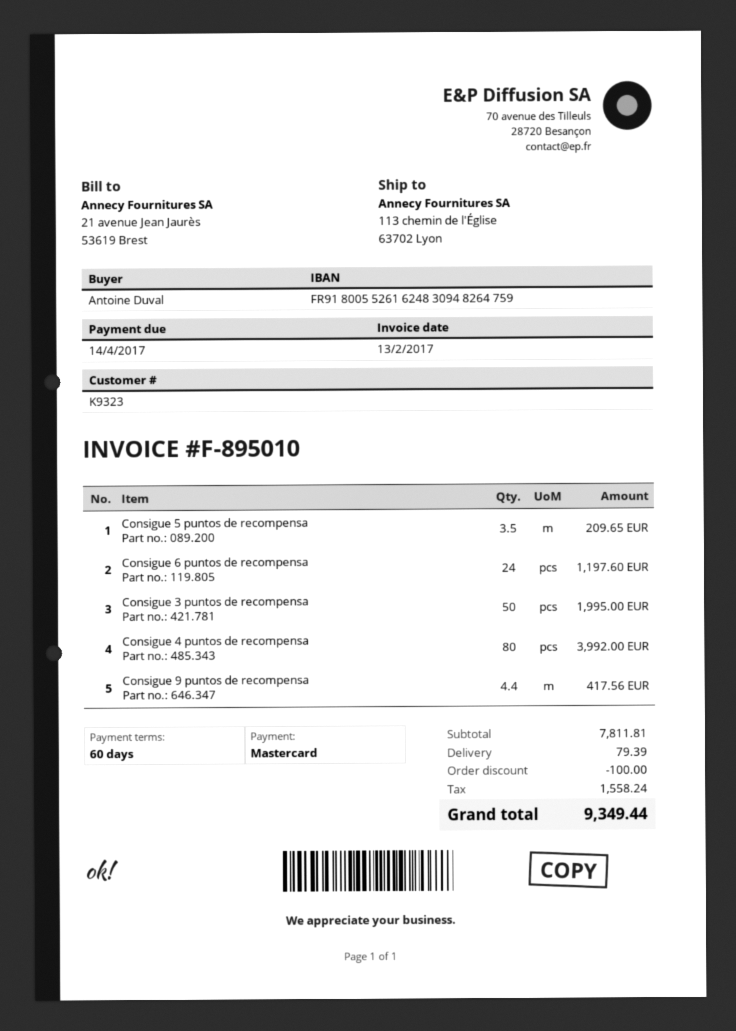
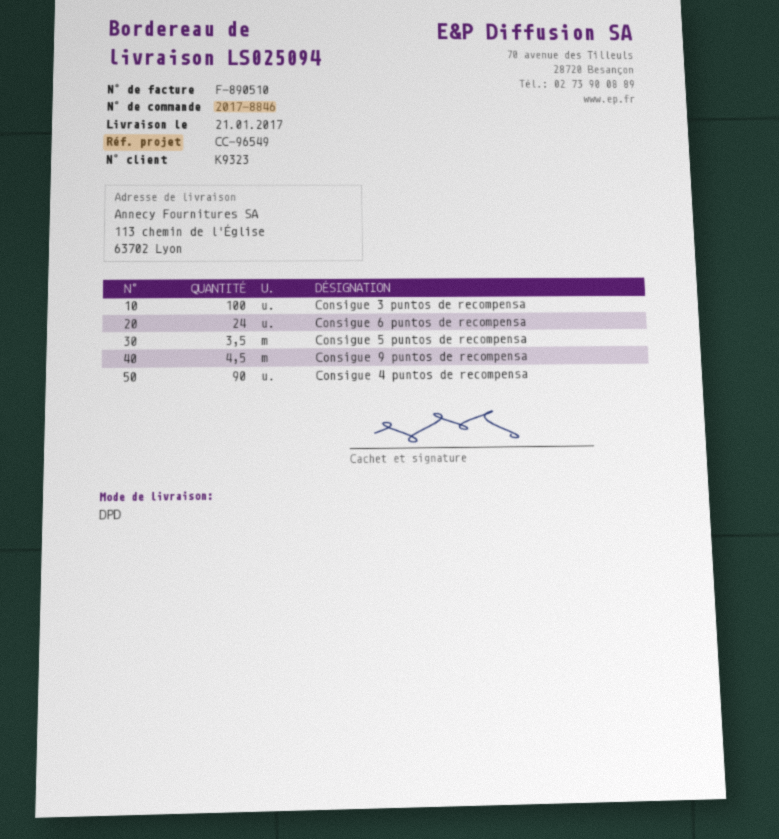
invoice number: F-895010 -> F-890510
Consigue 3 puntos de recompensa: 50 -> 100
Consigue 4 puntos de recompensa: 80 -> 90
Consigue 9 puntos de recompensa: 4.4 -> 4.5

